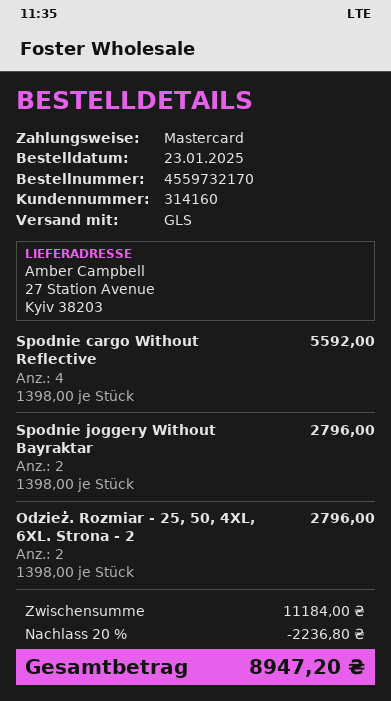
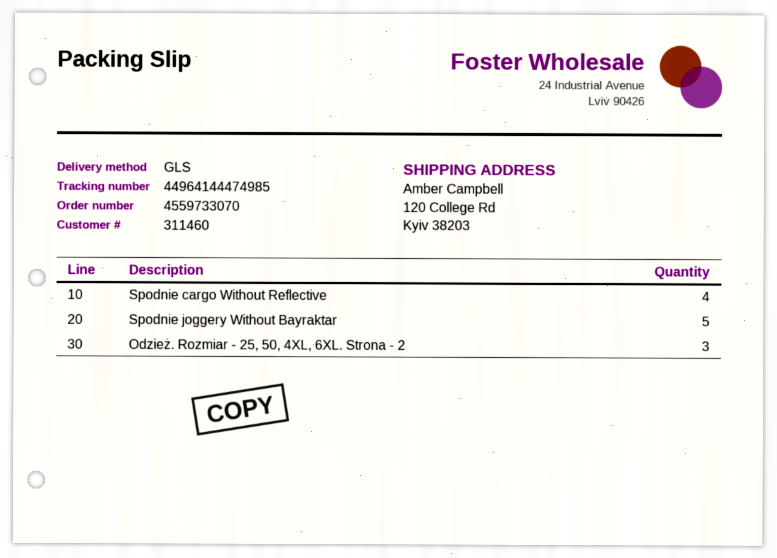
order number: 4559732170 -> 4559733070
customer number: 314160 -> 311460
ship to: 27 Station Avenue, Kyiv 38203 -> 120 College Rd, Kyiv 38203
Spodnie joggery Without Bayraktar: 2 -> 5
Odzież. Rozmiar - 25, 50, 4XL, 6XL. Strona - 2: 2 -> 3

